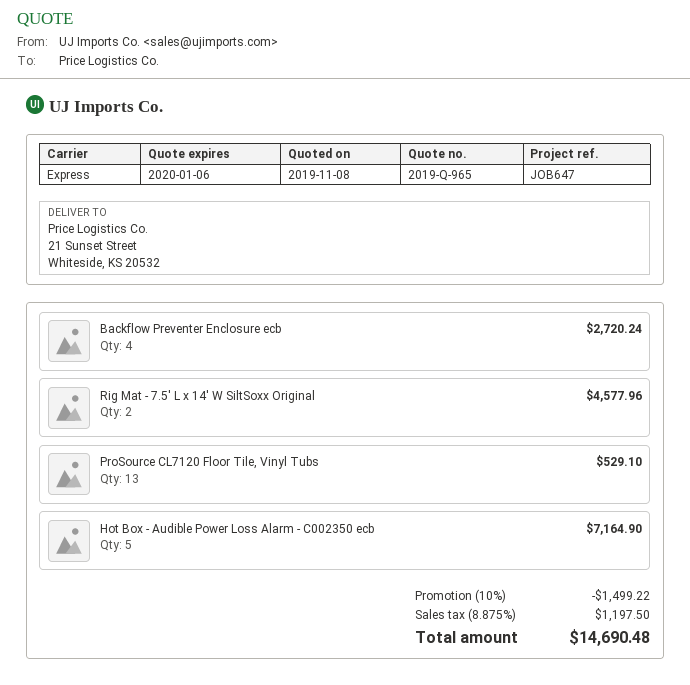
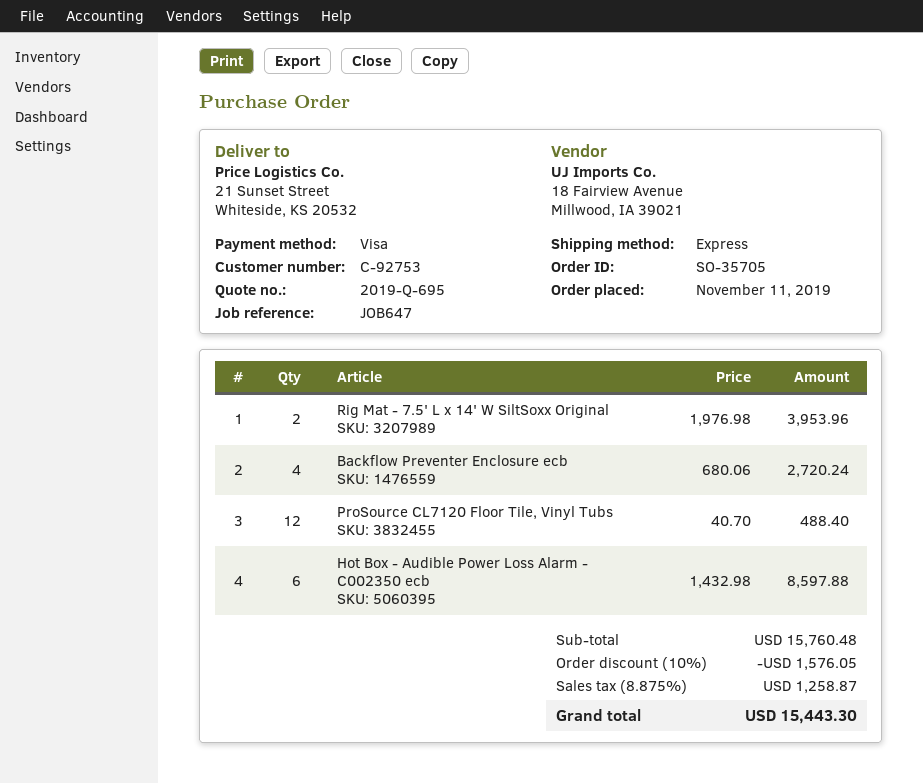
quote number: 2019-Q-965 -> 2019-Q-695
Rig Mat - 7.5' L x 14' W SiltSoxx Original: 2 for 4577.96 -> 2 for 3953.96
ProSource CL7120 Floor Tile, Vinyl Tubs: 13 for 529.10 -> 12 for 488.40
Hot Box - Audible Power Loss Alarm - C002350 ecb: 5 for 7164.90 -> 6 for 8597.88
discount: 10% = 1499.22 -> 10% = 1576.05
tax: 8.875% = 1197.50 -> 8.875% = 1258.87
total: 14690.48 -> 15443.30

